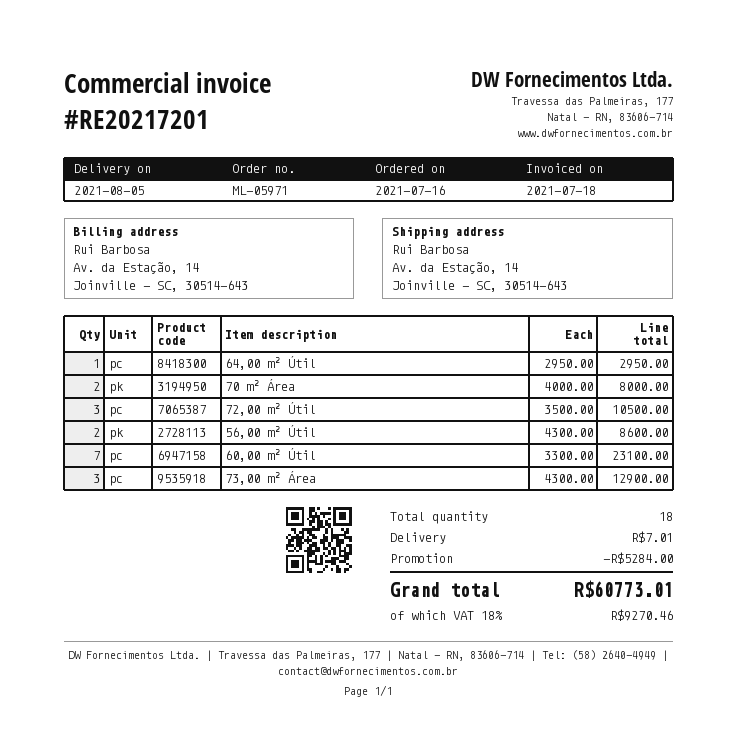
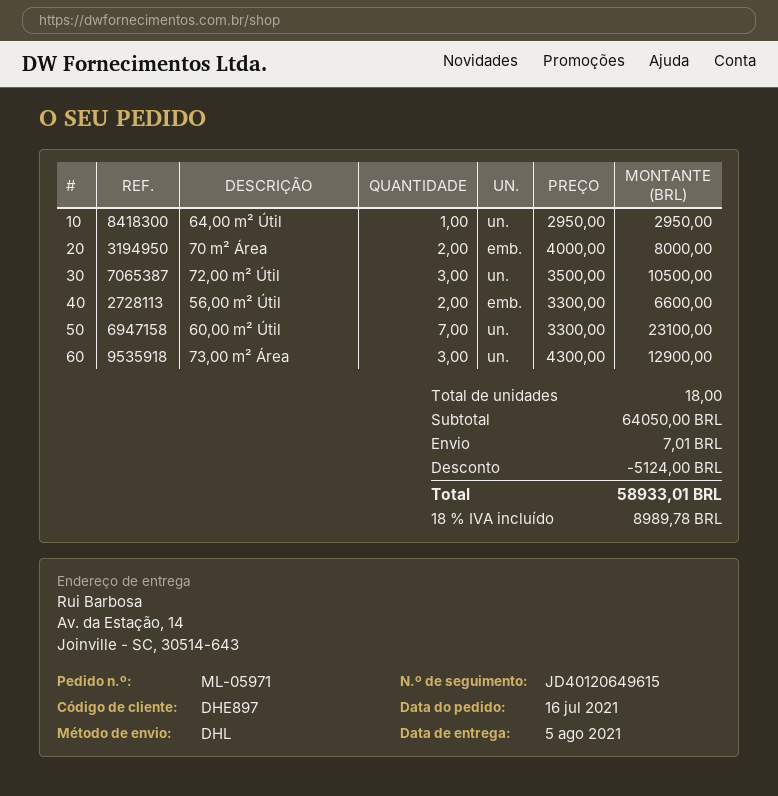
56,00 m² Útil: 2 x 4300.00 = 8600.00 -> 2 x 3300.00 = 6600.00
discount: 5284.00 -> 5124.00
tax: 18% = 9270.46 -> 18% = 8989.78
total: 60773.01 -> 58933.01

